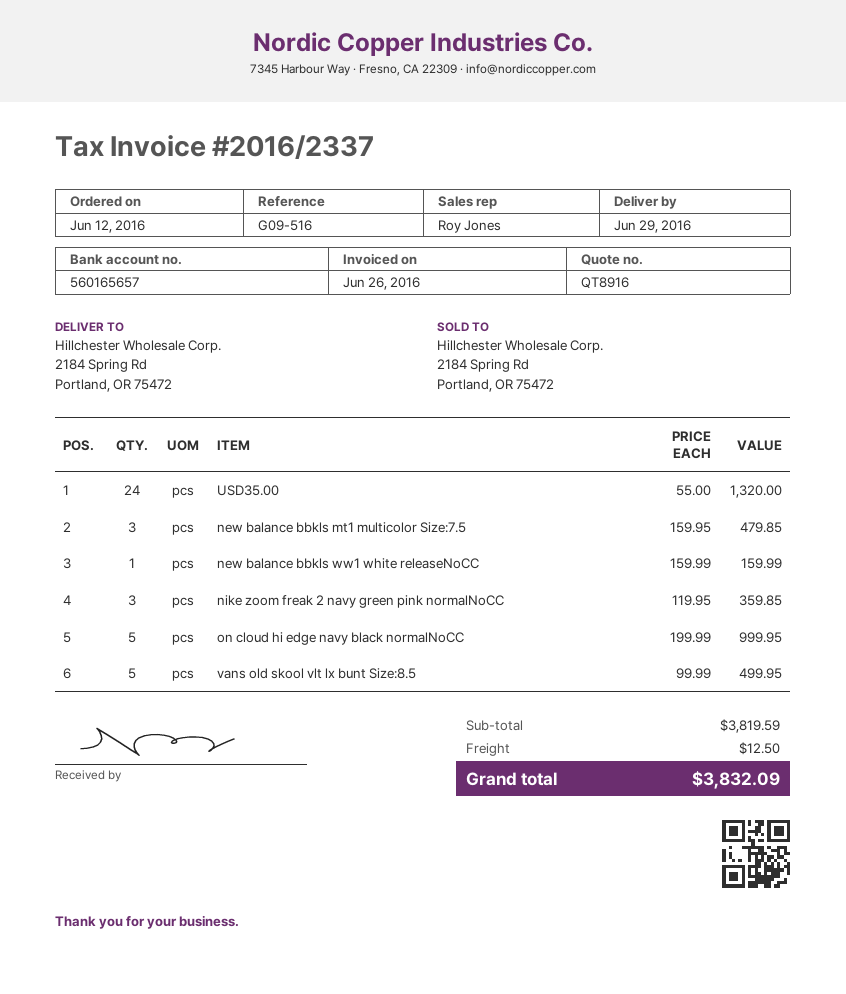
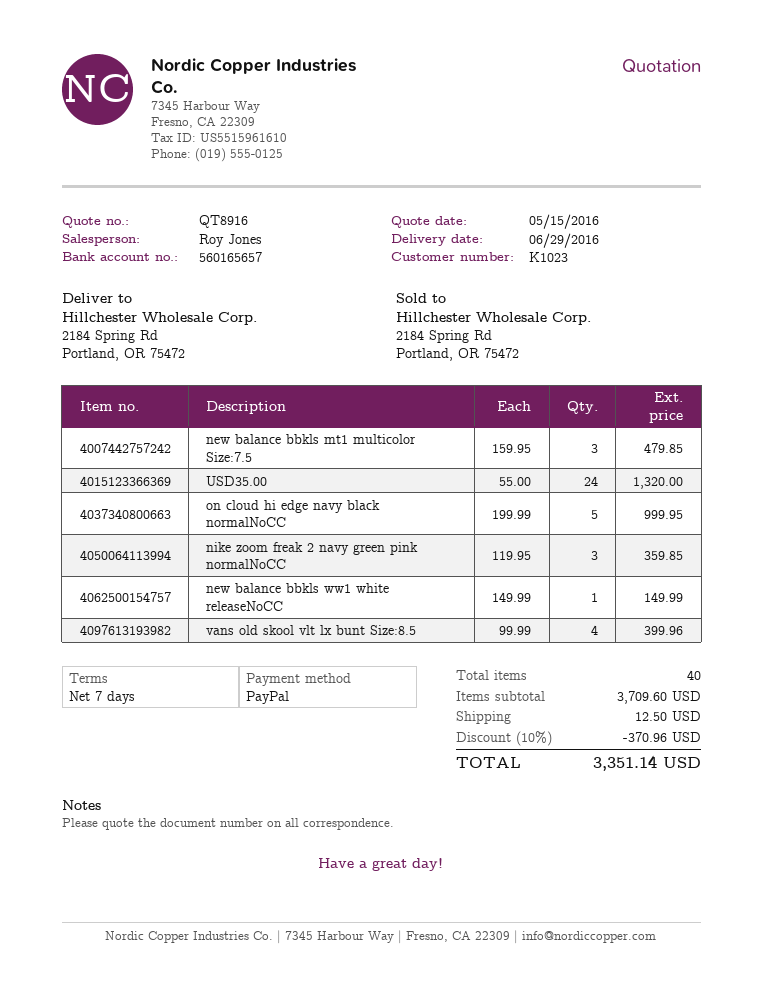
new balance bbkls ww1 white releaseNoCC: 1 x 159.99 = 159.99 -> 1 x 149.99 = 149.99
vans old skool vlt lx bunt Size:8.5: 5 x 99.99 = 499.95 -> 4 x 99.99 = 399.96
subtotal: 3819.59 -> 3709.60
discount: none -> 10% = 370.96
total: 3832.09 -> 3351.14

